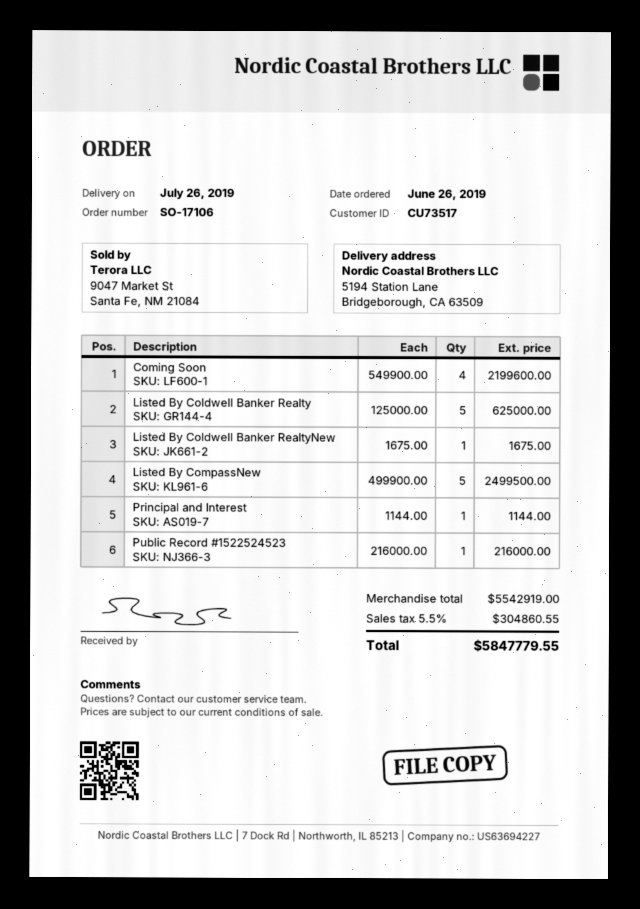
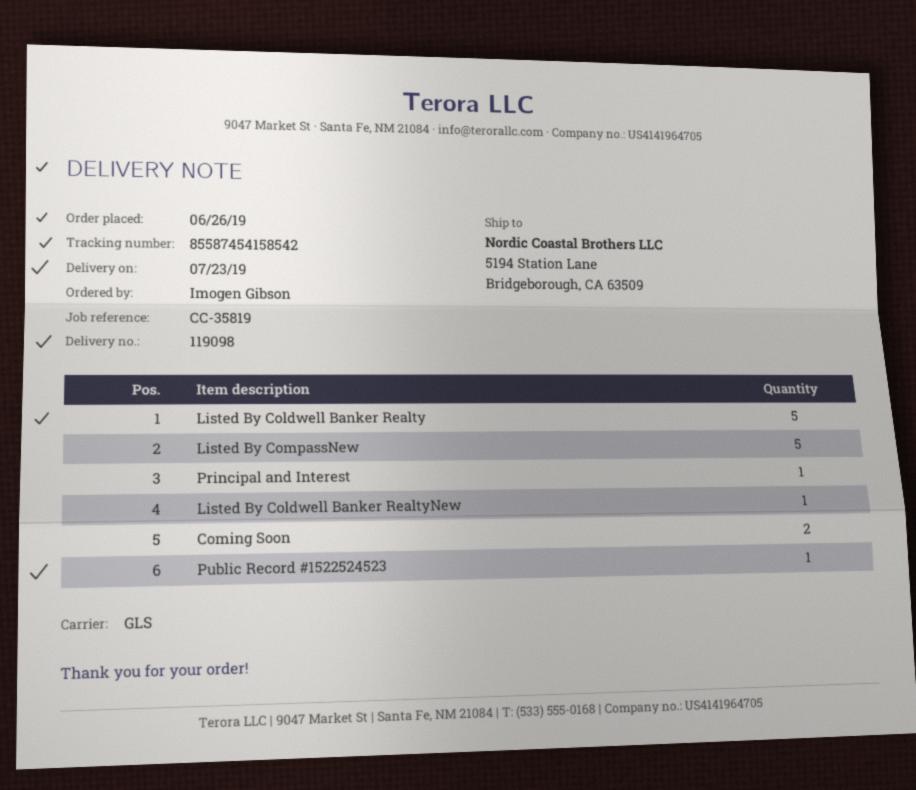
delivery date: 2019-07-26 -> 2019-07-23
Coming Soon: 4 -> 2

